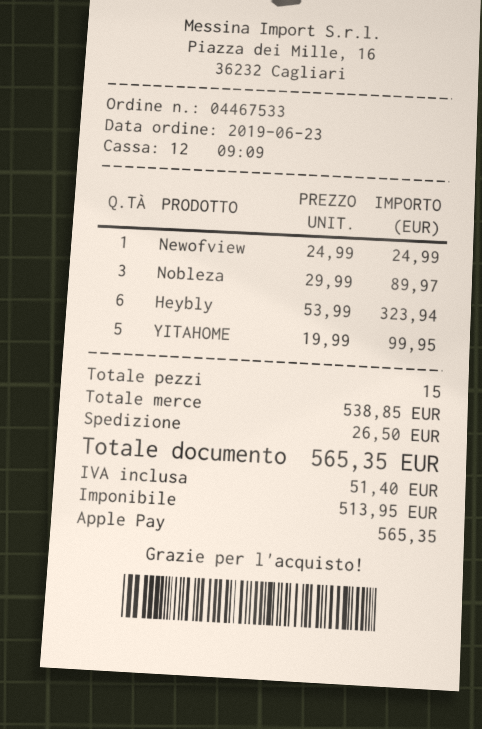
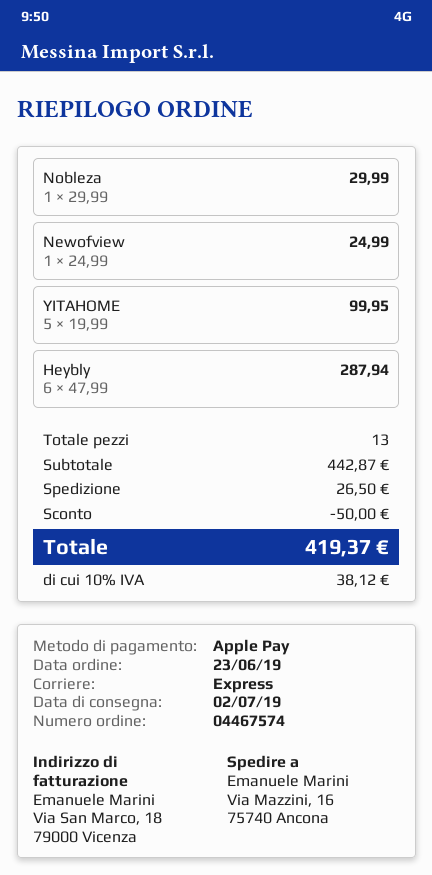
order number: 04467533 -> 04467574
Nobleza: 3 x 29.99 = 89.97 -> 1 x 29.99 = 29.99
Heybly: 6 x 53.99 = 323.94 -> 6 x 47.99 = 287.94
total quantity: 15 -> 13
subtotal: 538.85 -> 442.87
discount: none -> 50.00
tax: 51.40 -> 38.12
total: 565.35 -> 419.37

